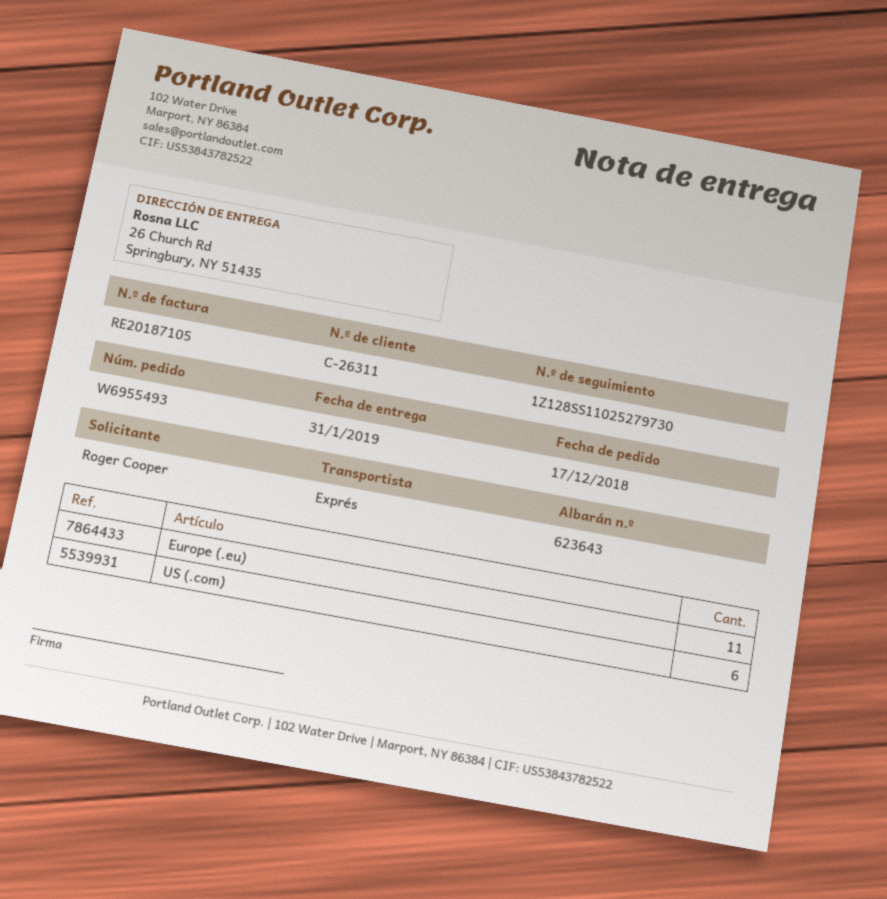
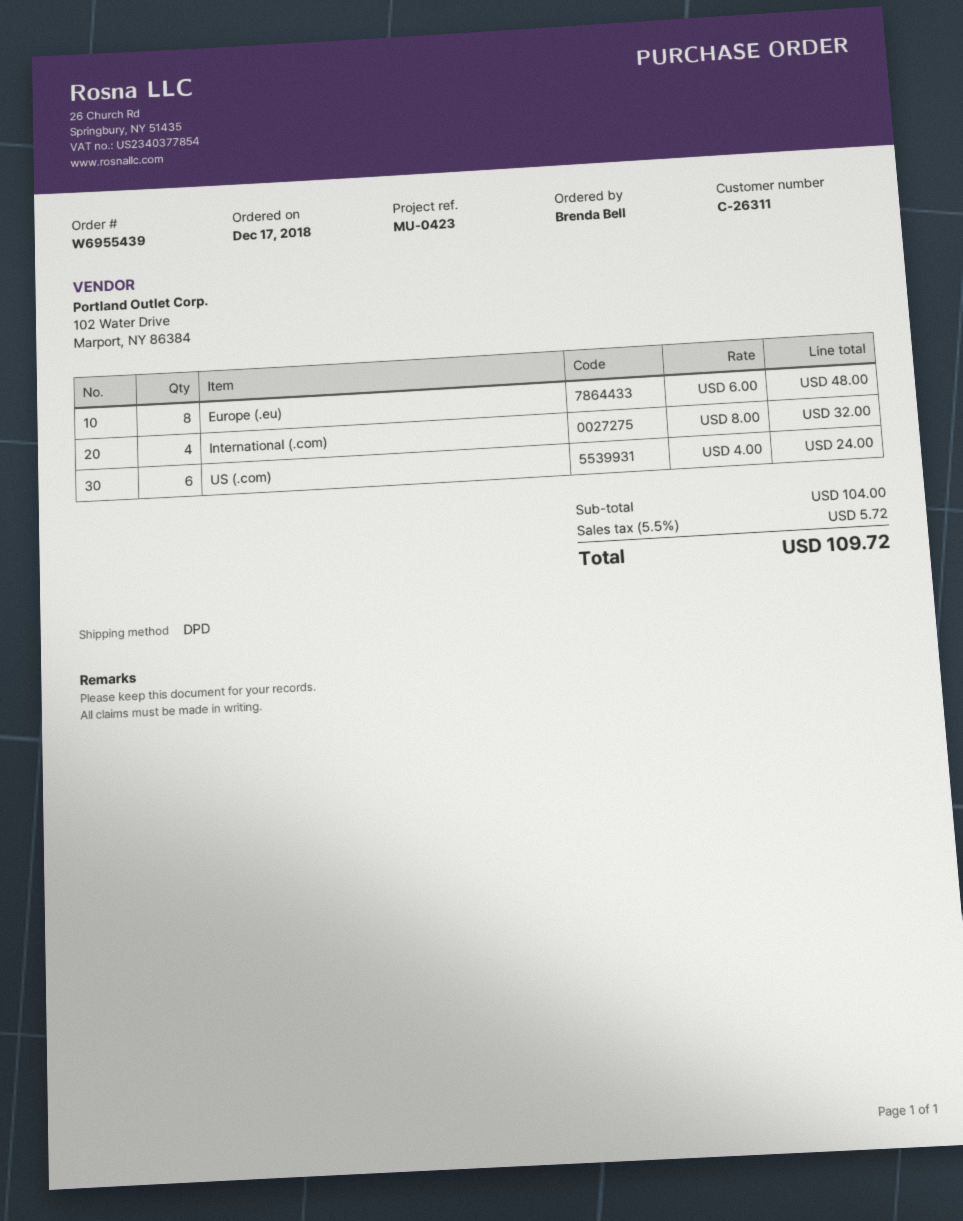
order number: W6955493 -> W6955439
ordered by: Roger Cooper -> Brenda Bell
shipping method: express -> DPD
Europe (.eu): 11 -> 8
International (.com): none -> 4

